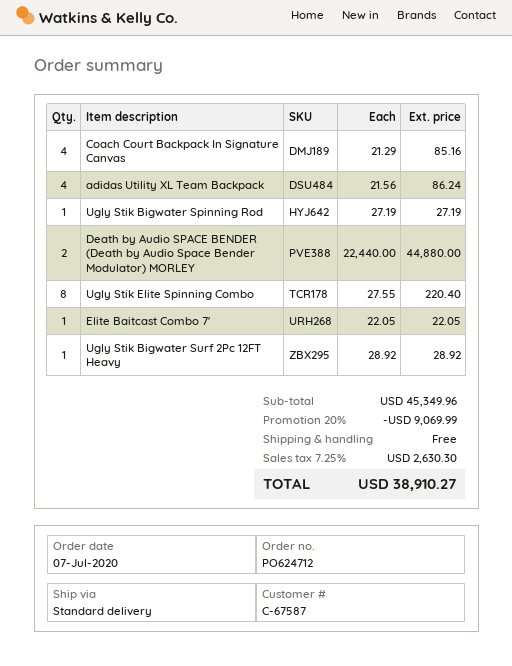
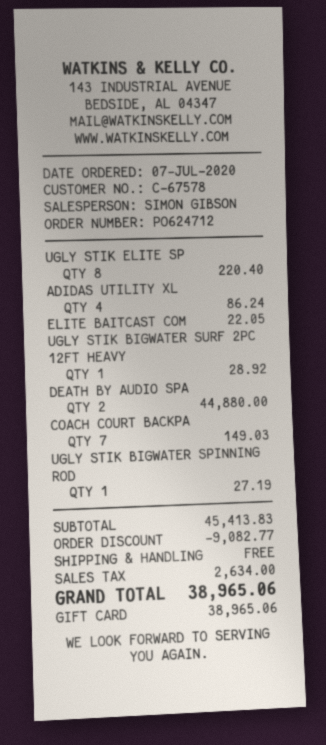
customer number: C-67587 -> C-67578
Coach Court Backpack In Signature Canvas: 4 for 85.16 -> 7 for 149.03
subtotal: 45349.96 -> 45413.83
discount: 9069.99 -> 9082.77
tax: 2630.30 -> 2634.00
total: 38910.27 -> 38965.06

